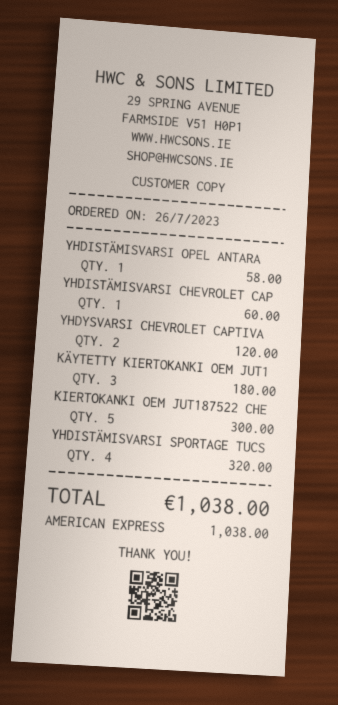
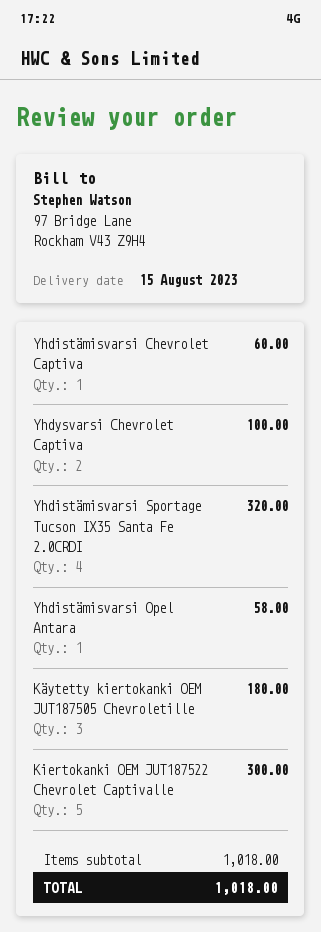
YHDYSVARSI CHEVROLET CAPTIVA: 2 for 120.00 -> 2 for 100.00
total: 1038.00 -> 1018.00

